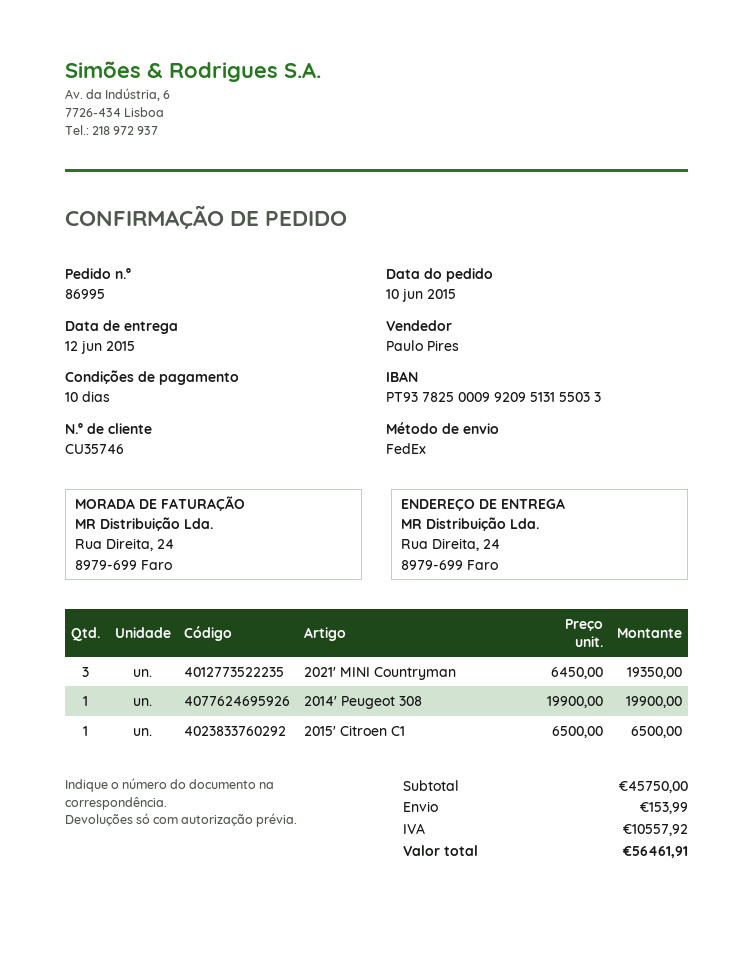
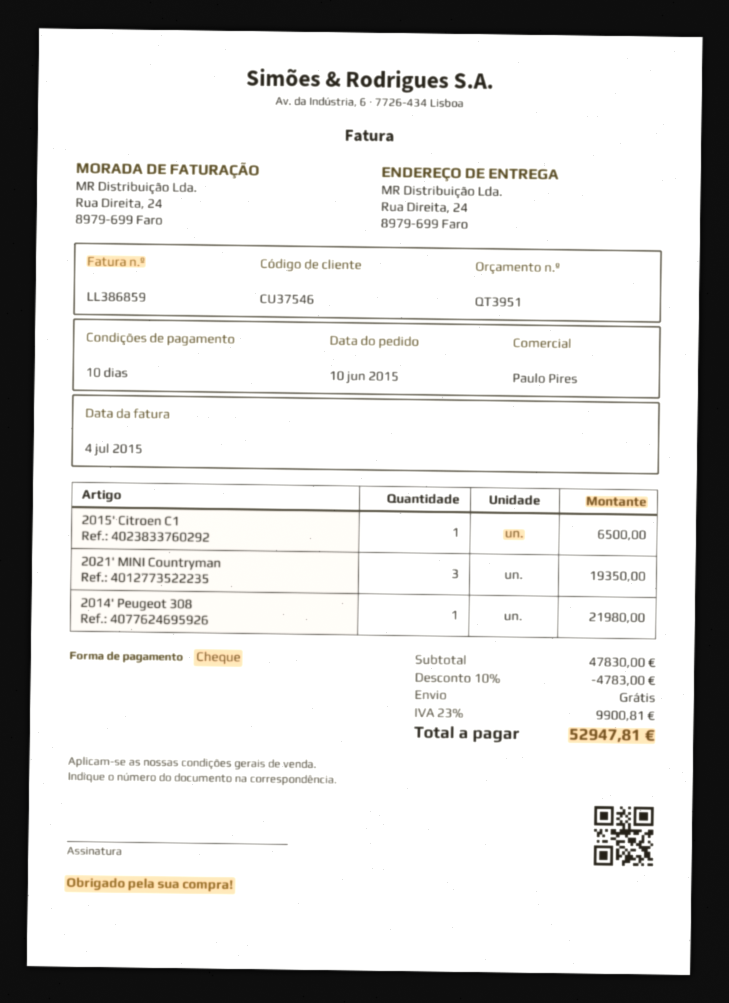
customer number: CU35746 -> CU37546
2014' Peugeot 308: 1 for 19900.00 -> 1 for 21980.00
subtotal: 45750.00 -> 47830.00
discount: none -> 10% = 4783.00
shipping: 153.99 -> 0.00
tax: 10557.92 -> 9900.81
total: 56461.91 -> 52947.81

